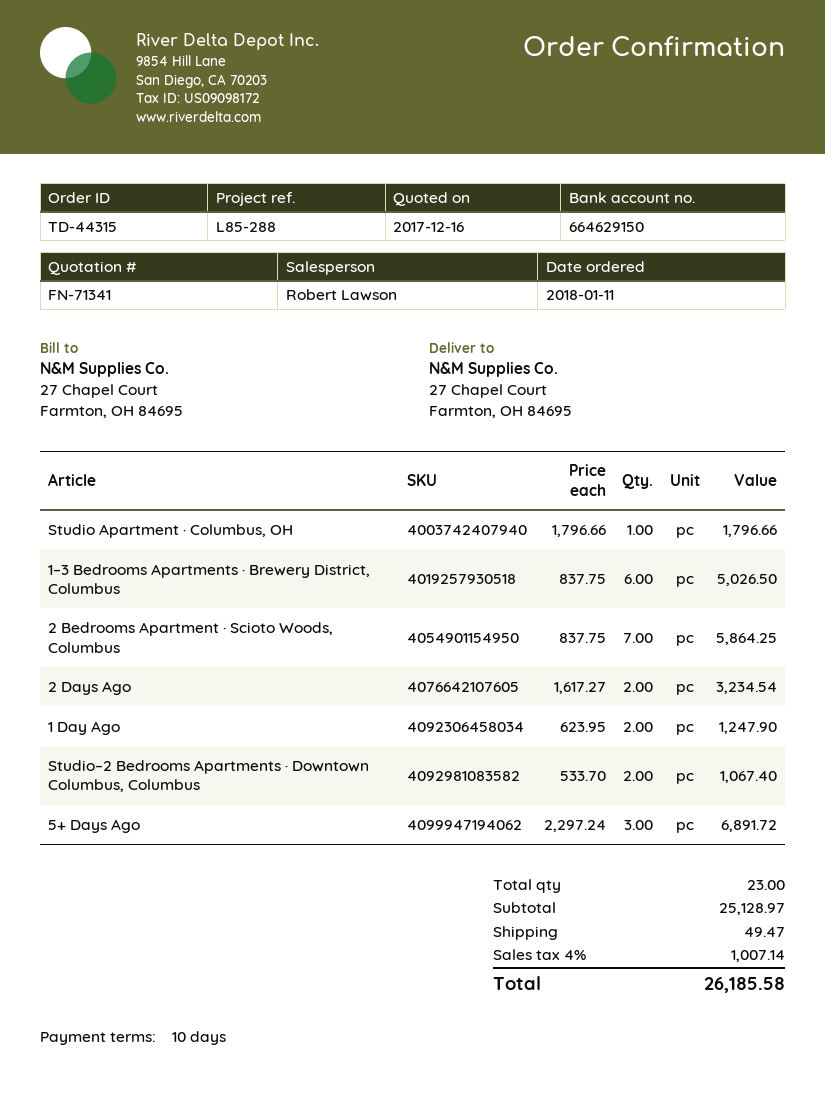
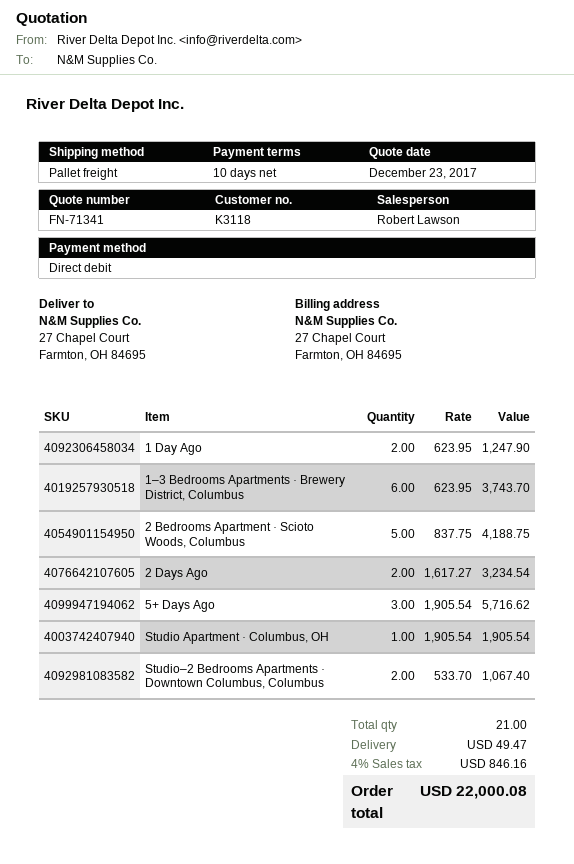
quote date: 2017-12-16 -> 2017-12-23
Studio Apartment · Columbus, OH: 1 x 1796.66 = 1796.66 -> 1 x 1905.54 = 1905.54
1–3 Bedrooms Apartments · Brewery District, Columbus: 6 x 837.75 = 5026.50 -> 6 x 623.95 = 3743.70
2 Bedrooms Apartment · Scioto Woods, Columbus: 7 x 837.75 = 5864.25 -> 5 x 837.75 = 4188.75
5+ Days Ago: 3 x 2297.24 = 6891.72 -> 3 x 1905.54 = 5716.62
total quantity: 23 -> 21
tax: 4% = 1007.14 -> 4% = 846.16
total: 26185.58 -> 22000.08

